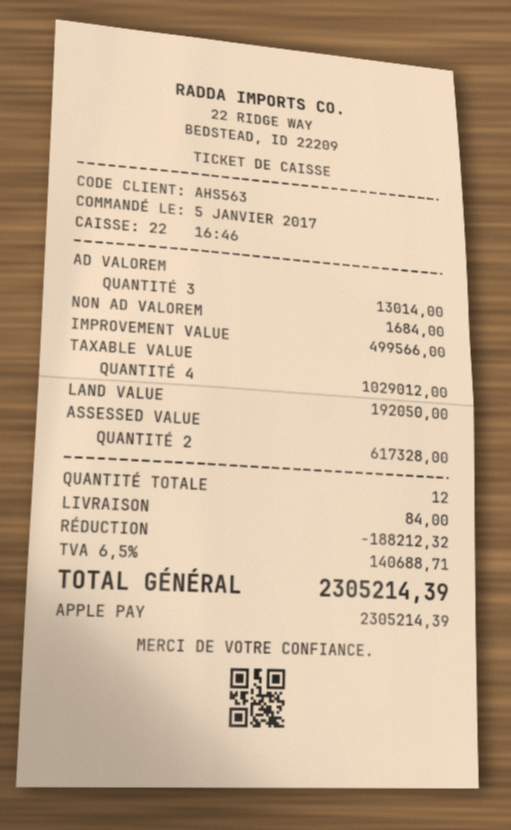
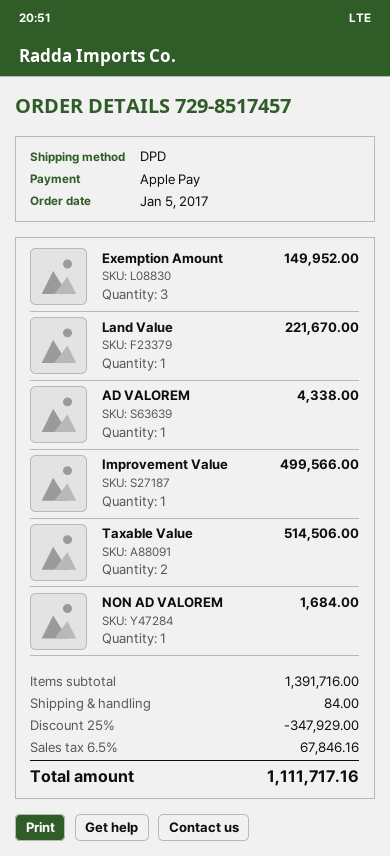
AD VALOREM: 3 for 13014.00 -> 1 for 4338.00
TAXABLE VALUE: 4 for 1029012.00 -> 2 for 514506.00
LAND VALUE: 1 for 192050.00 -> 1 for 221670.00
ASSESSED VALUE: 2 for 617328.00 -> none
Exemption Amount: none -> 3 for 149952.00
discount: 188212.32 -> 347929.00
tax: 6.5% = 140688.71 -> 6.5% = 67846.16
total: 2305214.39 -> 1111717.16

